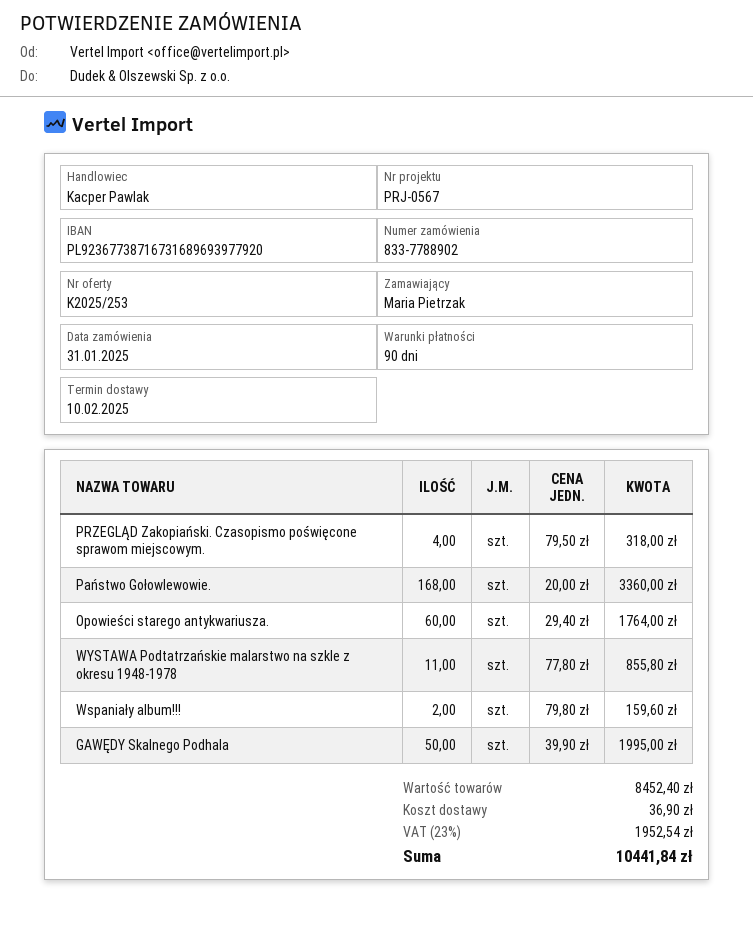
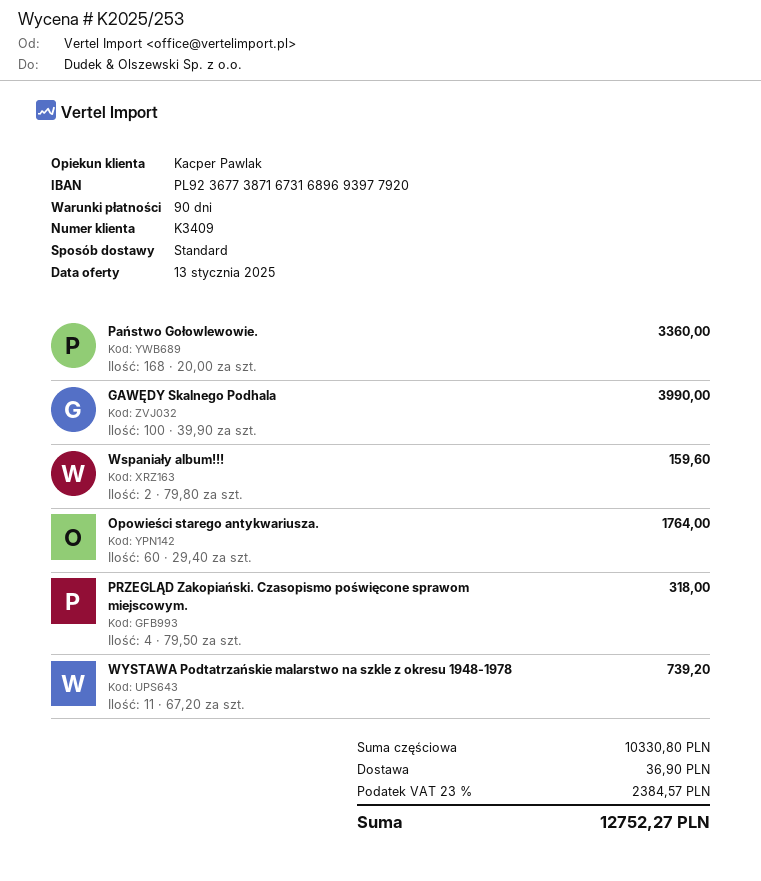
WYSTAWA Podtatrzańskie malarstwo na szkle z okresu 1948-1978: 11 x 77.80 = 855.80 -> 11 x 67.20 = 739.20
GAWĘDY Skalnego Podhala: 50 x 39.90 = 1995.00 -> 100 x 39.90 = 3990.00
subtotal: 8452.40 -> 10330.80
tax: 23% = 1952.54 -> 23% = 2384.57
total: 10441.84 -> 12752.27

